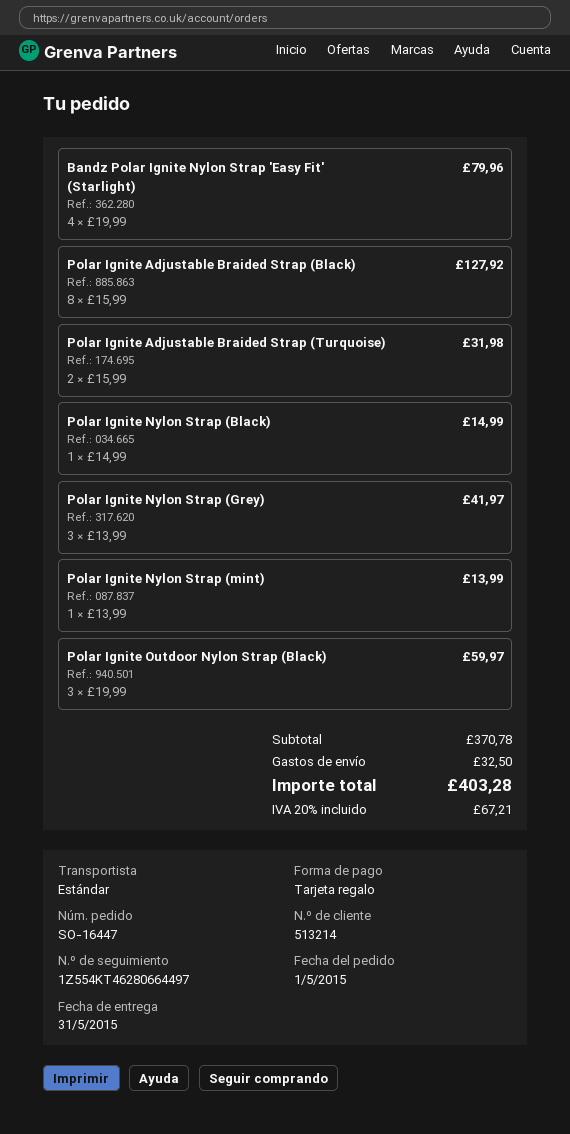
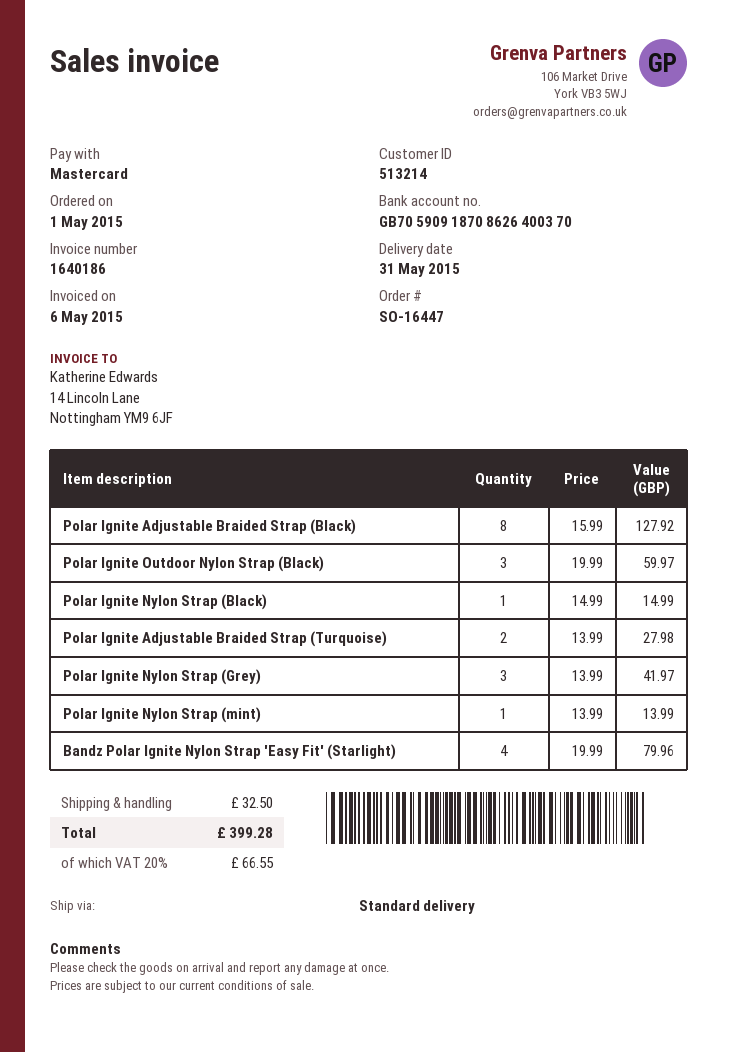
payment method: gift card -> Mastercard
Polar Ignite Adjustable Braided Strap (Turquoise): 2 x 15.99 = 31.98 -> 2 x 13.99 = 27.98
tax: 20% = 67.21 -> 20% = 66.55
total: 403.28 -> 399.28

